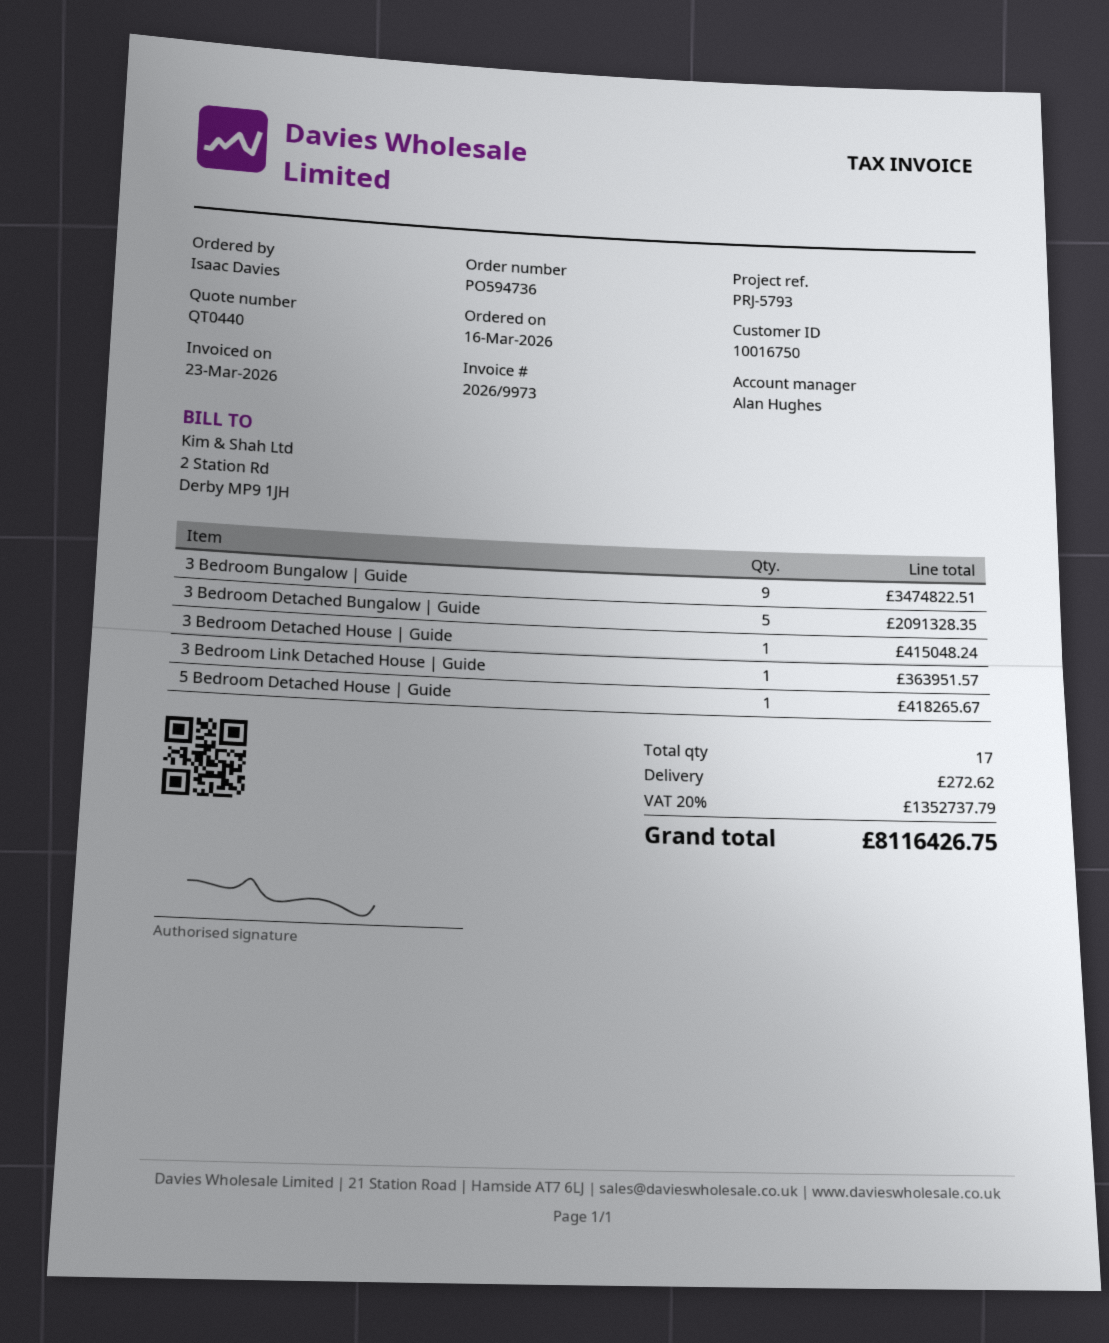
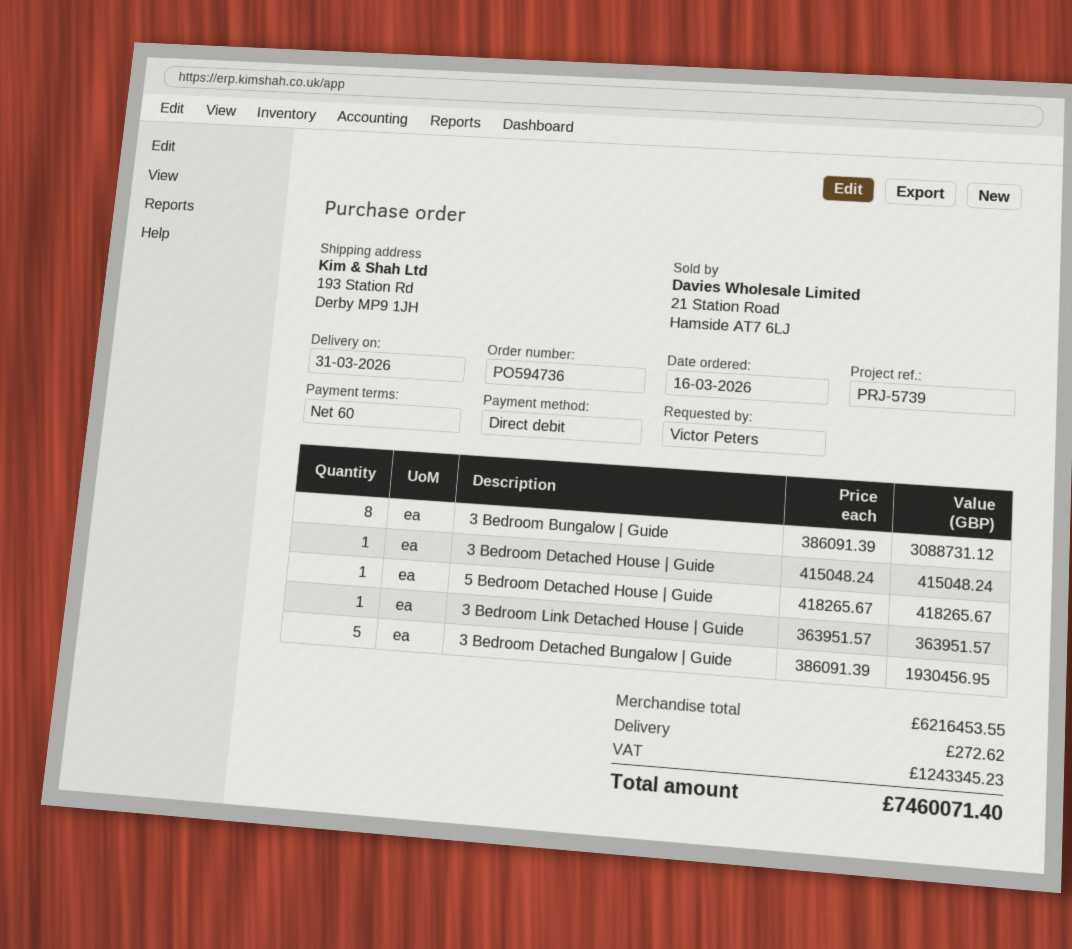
reference: PRJ-5793 -> PRJ-5739
ordered by: Isaac Davies -> Victor Peters
3 Bedroom Bungalow | Guide: 9 for 3474822.51 -> 8 for 3088731.12
3 Bedroom Detached Bungalow | Guide: 5 for 2091328.35 -> 5 for 1930456.95
tax: 1352737.79 -> 1243345.23
total: 8116426.75 -> 7460071.40

